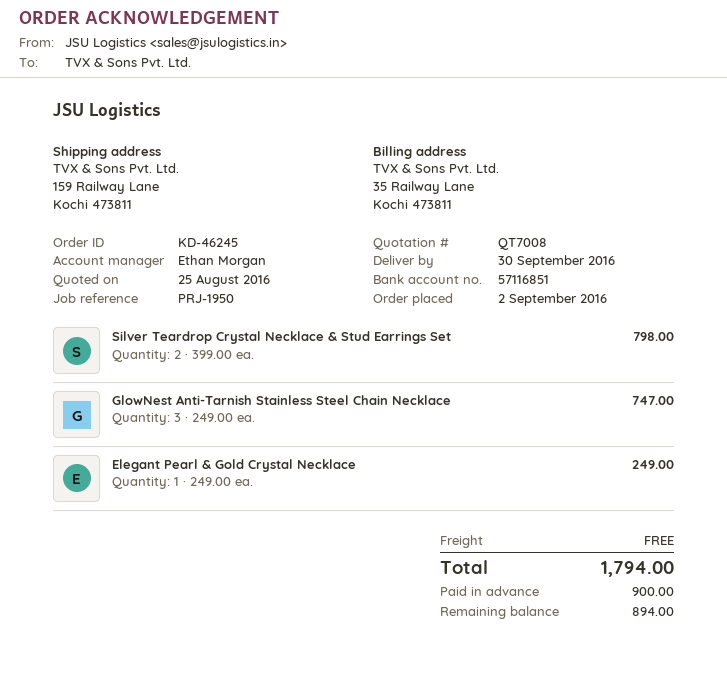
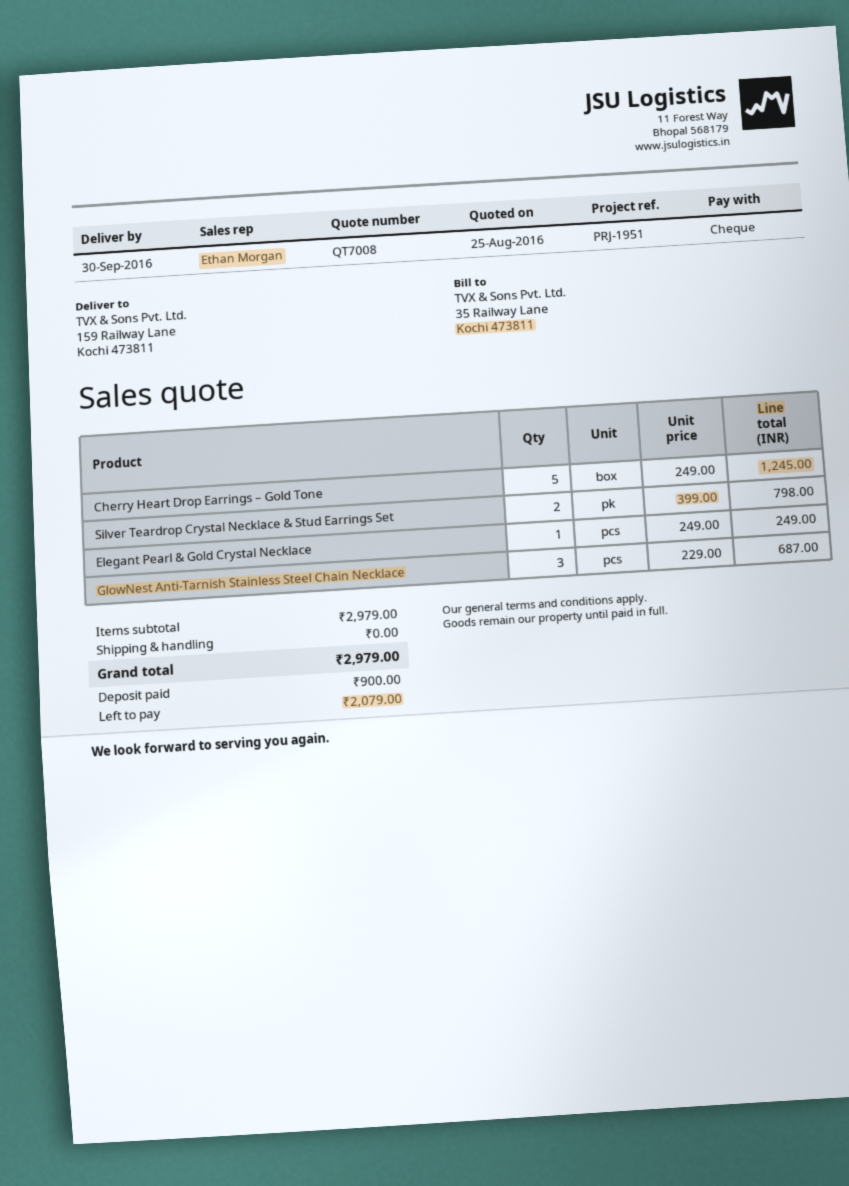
reference: PRJ-1950 -> PRJ-1951
GlowNest Anti-Tarnish Stainless Steel Chain Necklace: 3 x 249.00 = 747.00 -> 3 x 229.00 = 687.00
Cherry Heart Drop Earrings – Gold Tone: none -> 5 x 249.00 = 1245.00
total: 1794.00 -> 2979.00
balance: 894.00 -> 2079.00

